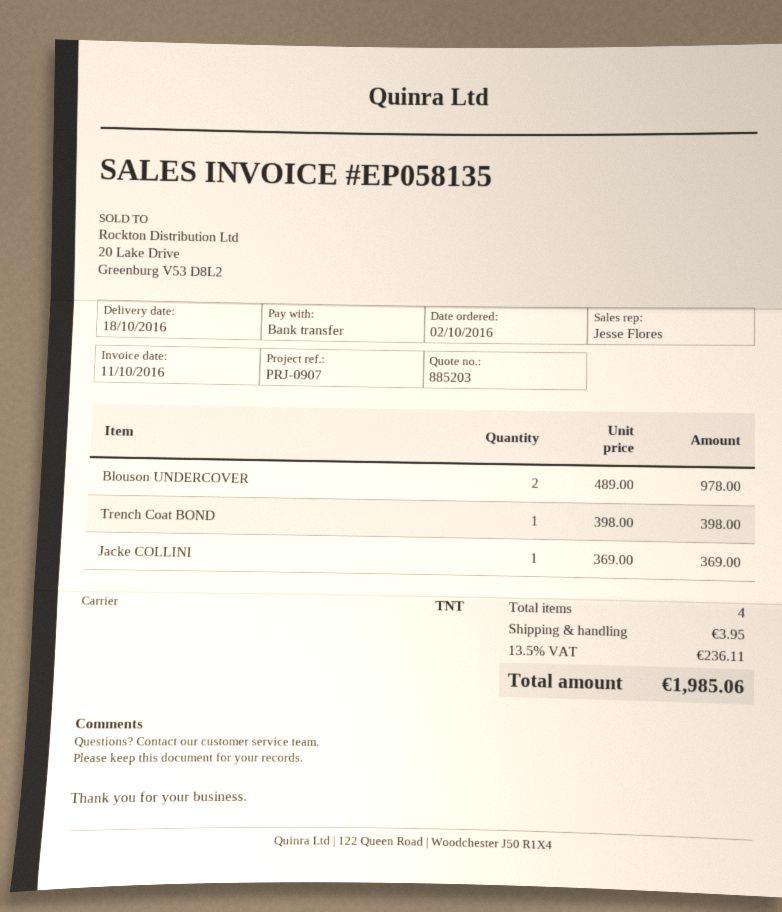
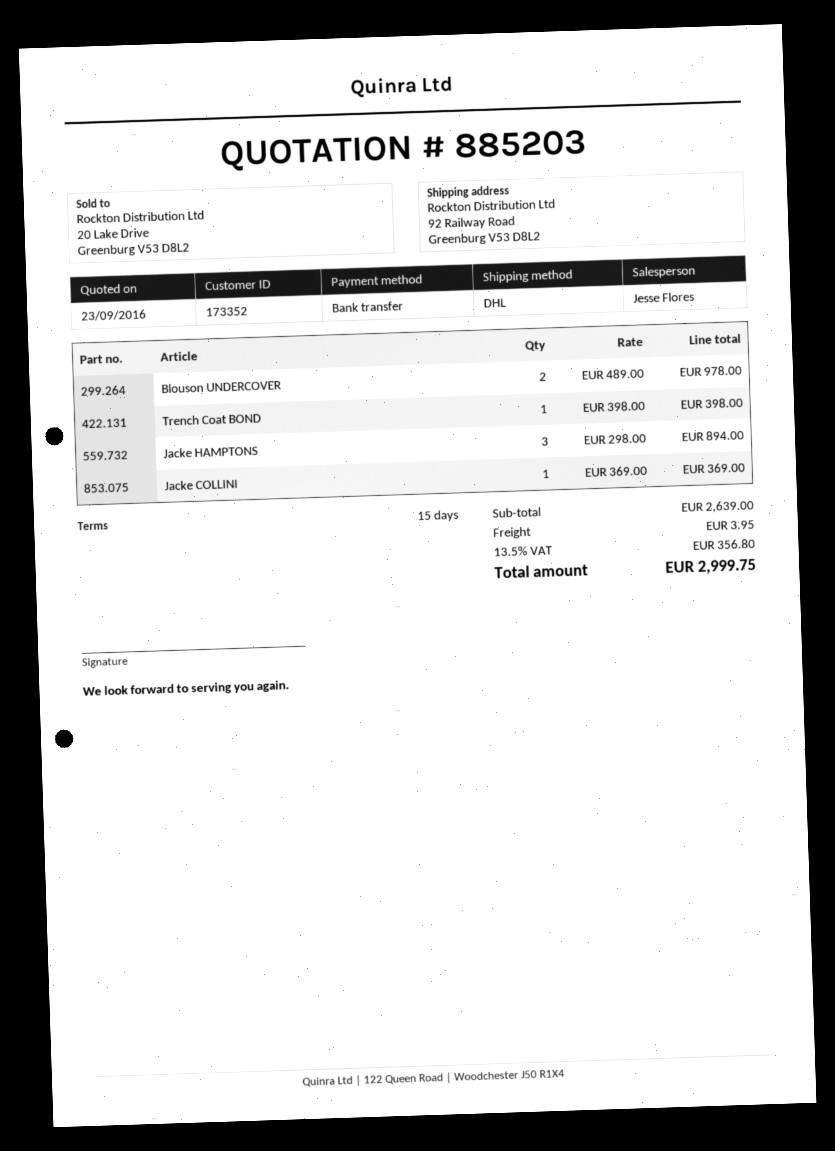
shipping method: TNT -> DHL
Jacke HAMPTONS: none -> 3 x 298.00 = 894.00
tax: 13.5% = 236.11 -> 13.5% = 356.80
total: 1985.06 -> 2999.75

